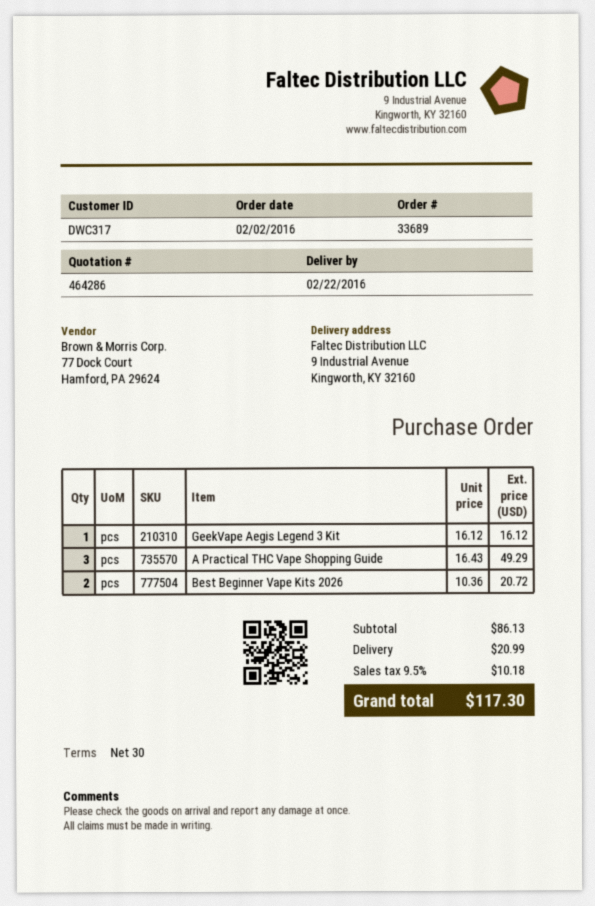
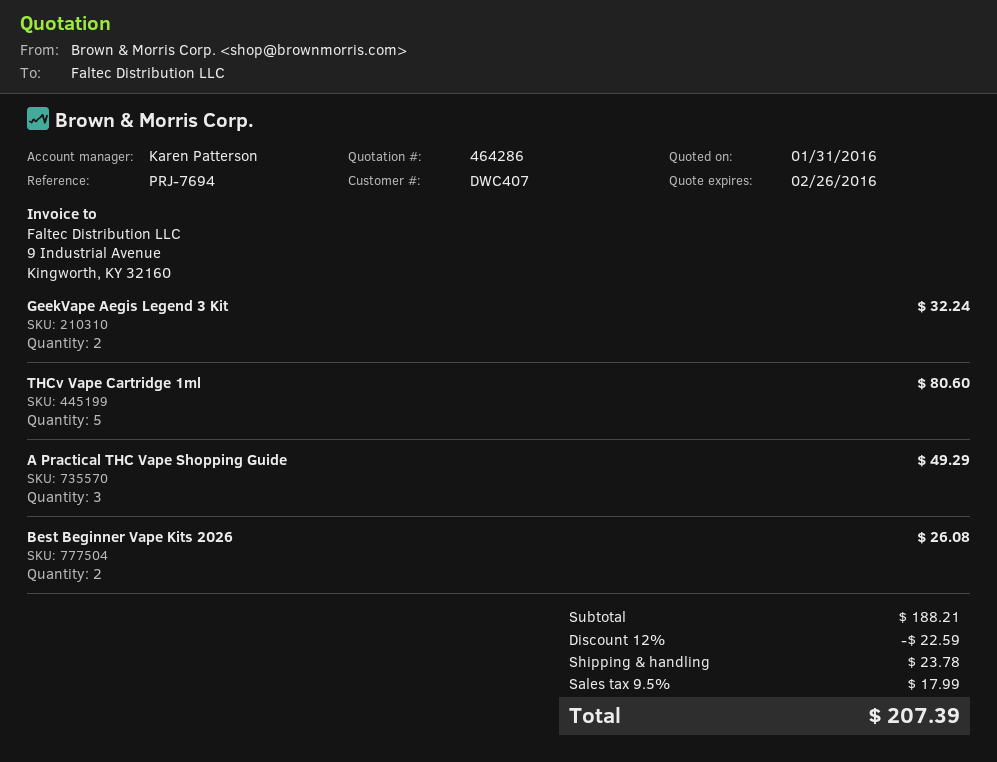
customer number: DWC317 -> DWC407
GeekVape Aegis Legend 3 Kit: 1 for 16.12 -> 2 for 32.24
Best Beginner Vape Kits 2026: 2 for 20.72 -> 2 for 26.08
THCv Vape Cartridge 1ml: none -> 5 for 80.60
subtotal: 86.13 -> 188.21
discount: none -> 12% = 22.59
shipping: 20.99 -> 23.78
tax: 9.5% = 10.18 -> 9.5% = 17.99
total: 117.30 -> 207.39

